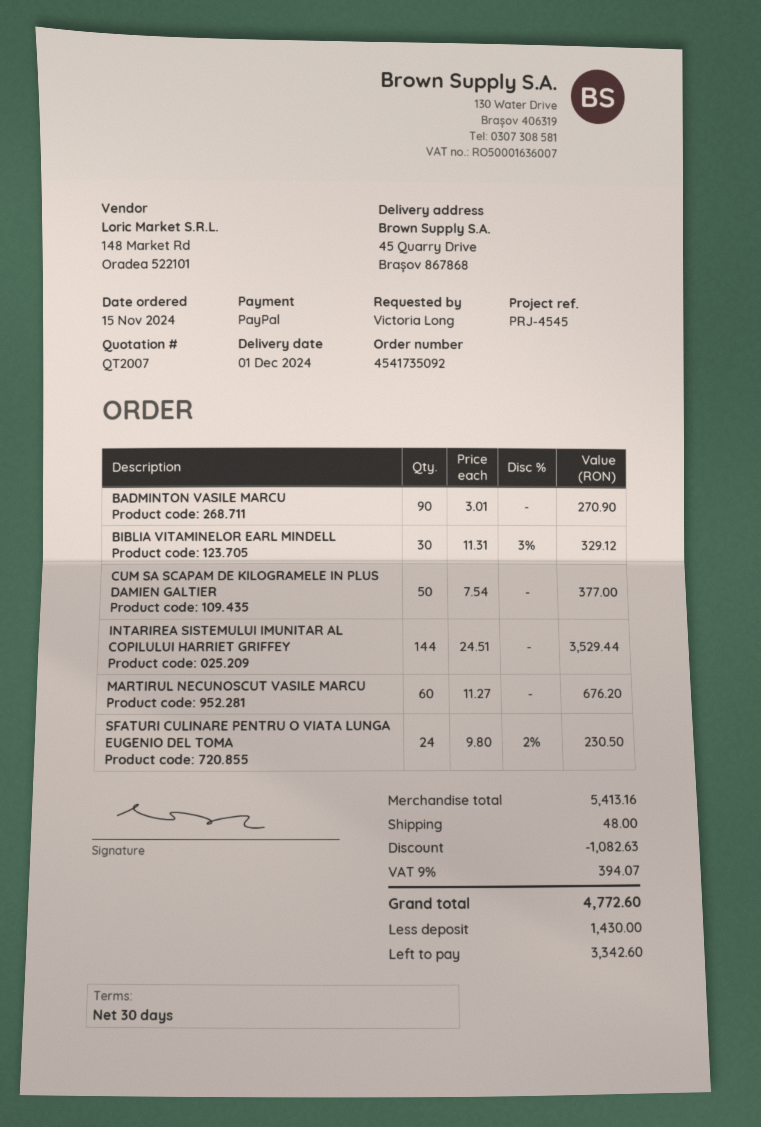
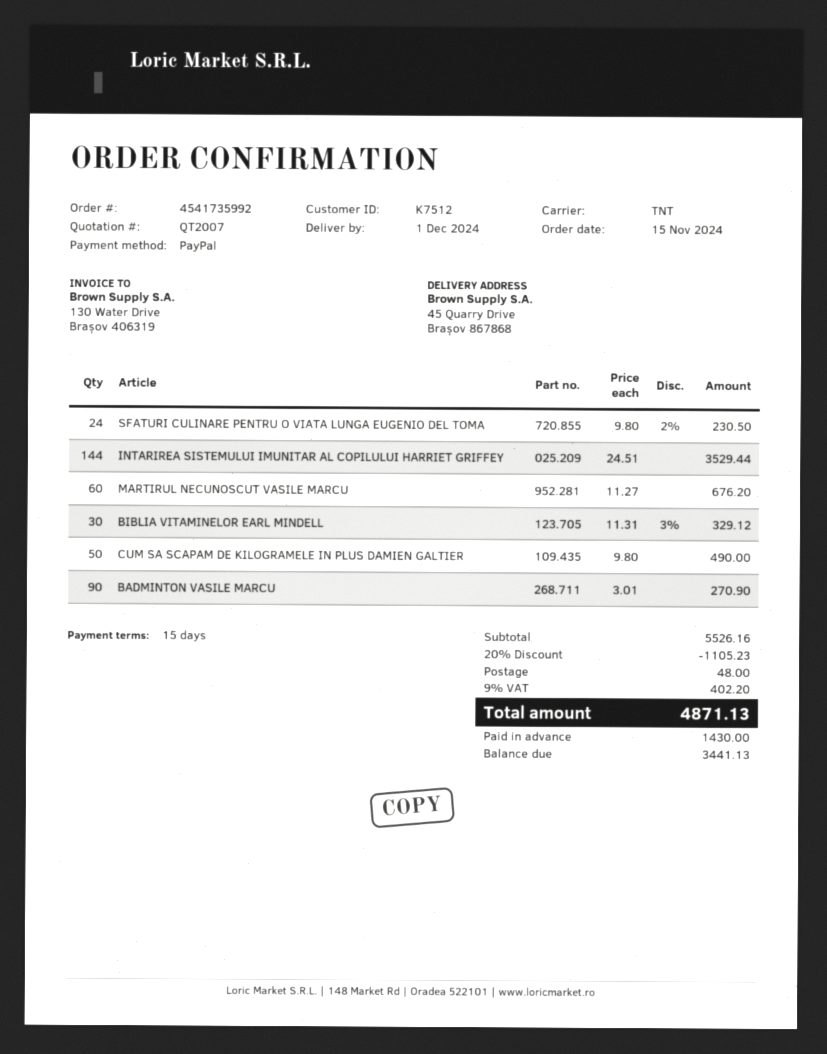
order number: 4541735092 -> 4541735992
payment terms: 30 days -> 15 days
CUM SA SCAPAM DE KILOGRAMELE IN PLUS DAMIEN GALTIER: 50 x 7.54 = 377.00 -> 50 x 9.80 = 490.00
subtotal: 5413.16 -> 5526.16
discount: 1082.63 -> 1105.23
tax: 9% = 394.07 -> 9% = 402.20
total: 4772.60 -> 4871.13
balance: 3342.60 -> 3441.13

